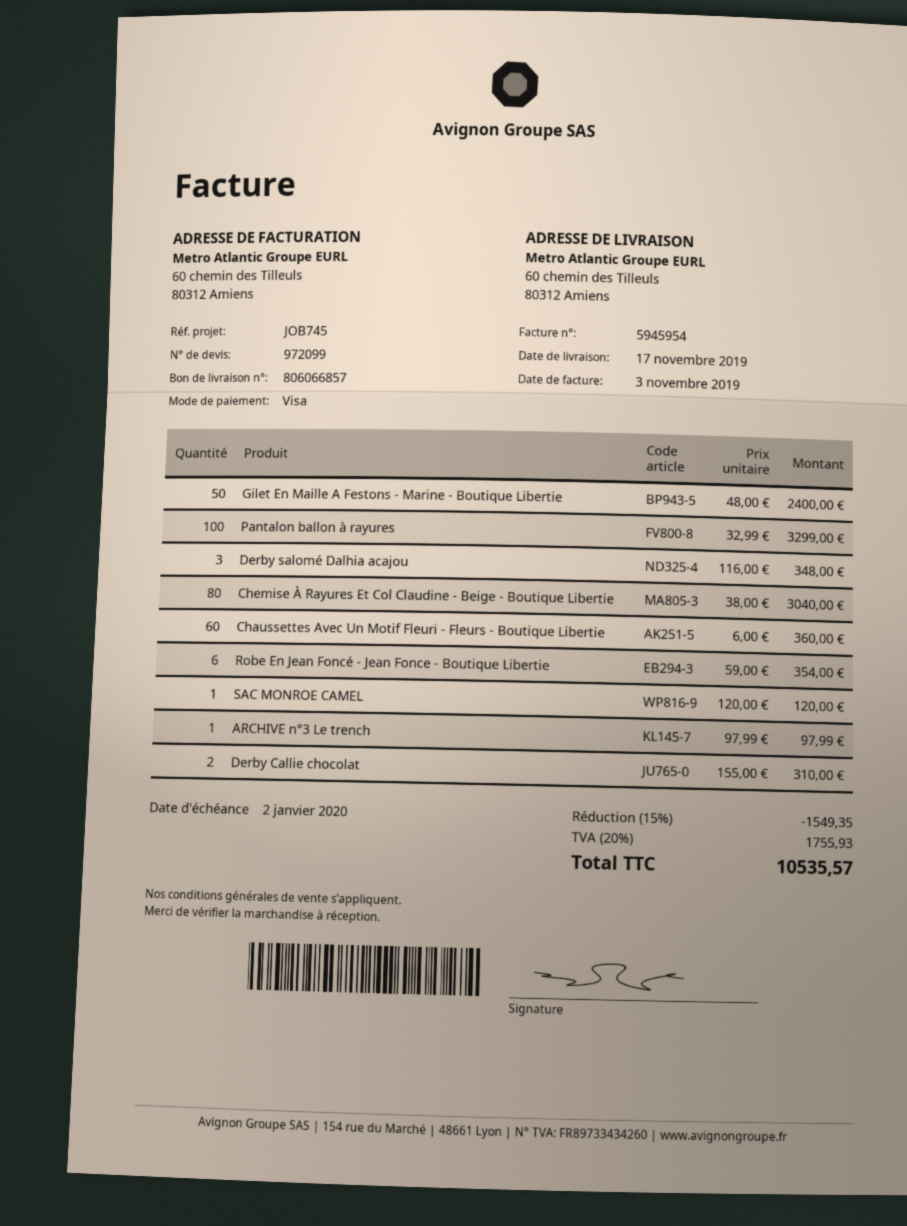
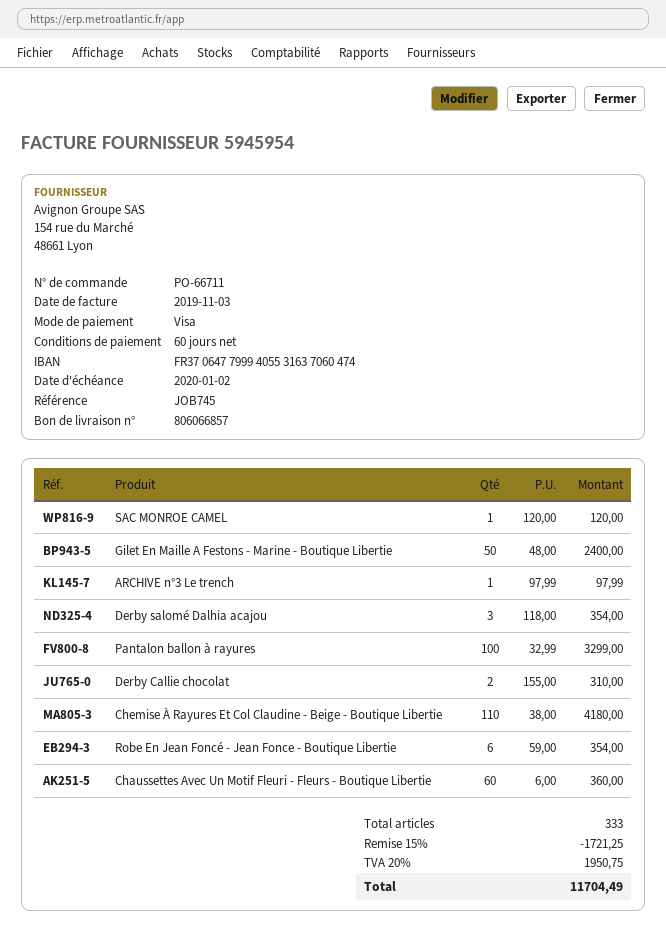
Derby salomé Dalhia acajou: 3 x 116.00 = 348.00 -> 3 x 118.00 = 354.00
Chemise À Rayures Et Col Claudine - Beige - Boutique Libertie: 80 x 38.00 = 3040.00 -> 110 x 38.00 = 4180.00
discount: 15% = 1549.35 -> 15% = 1721.25
tax: 20% = 1755.93 -> 20% = 1950.75
total: 10535.57 -> 11704.49

